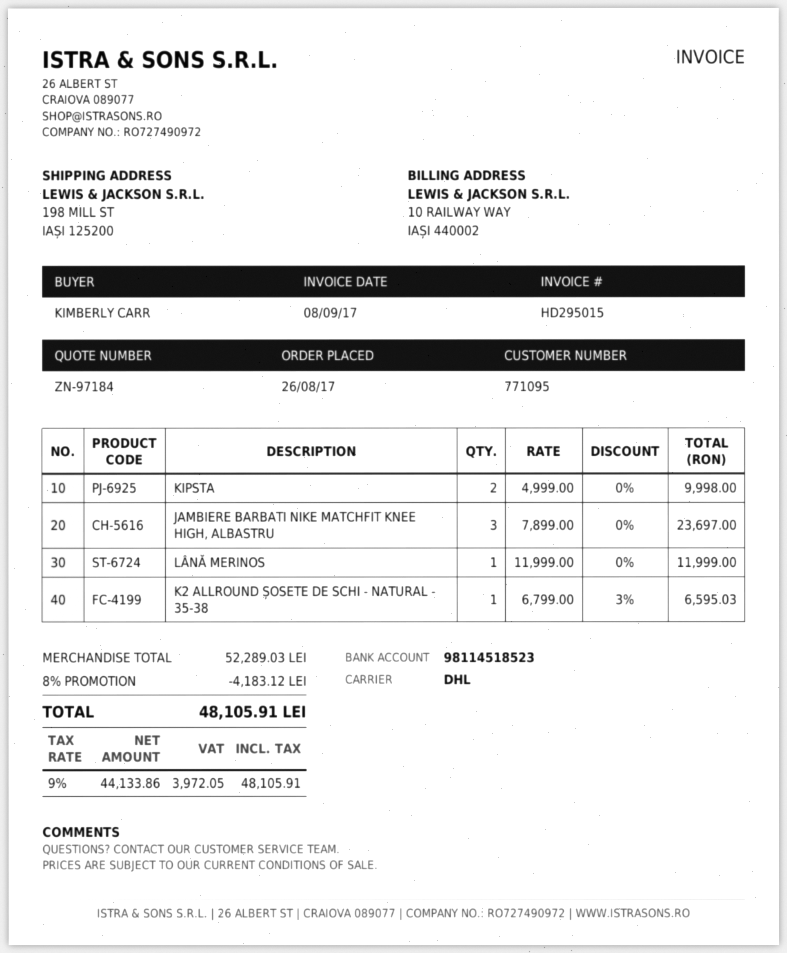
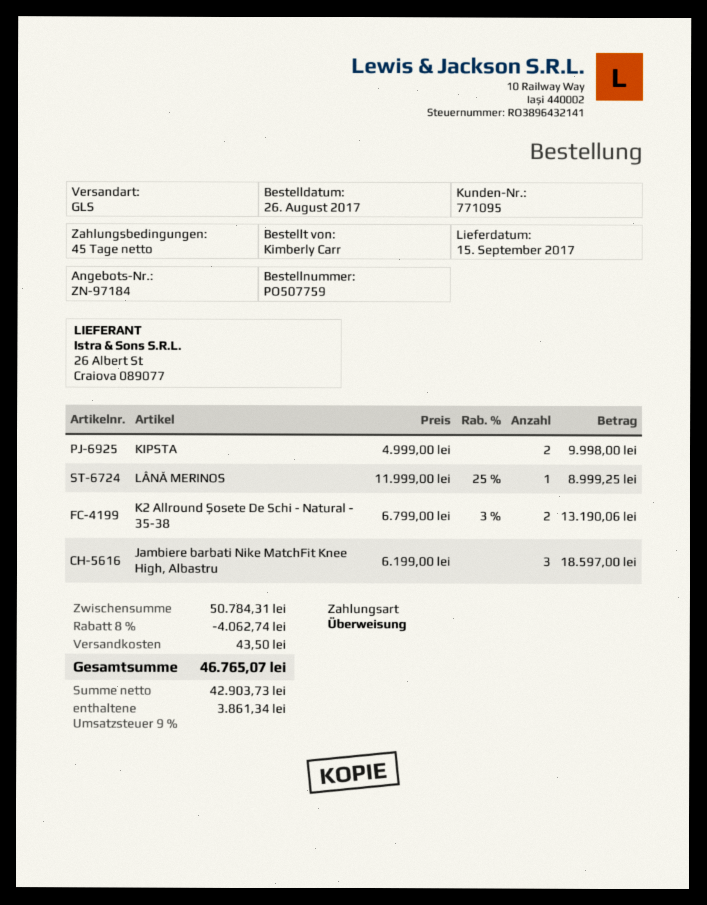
shipping method: DHL -> GLS
JAMBIERE BARBATI NIKE MATCHFIT KNEE HIGH, ALBASTRU: 3 x 7899.00 = 23697.00 -> 3 x 6199.00 = 18597.00
LÂNĂ MERINOS: 1 x 11999.00 = 11999.00 -> 1 x 11999.00 - 25% = 8999.25
K2 ALLROUND ȘOSETE DE SCHI - NATURAL - 35-38: 1 x 6799.00 - 3% = 6595.03 -> 2 x 6799.00 - 3% = 13190.06
subtotal: 52289.03 -> 50784.31
discount: 8% = 4183.12 -> 8% = 4062.74
shipping: none -> 43.50
net: 44133.86 -> 42903.73
tax: 9% = 3972.05 -> 9% = 3861.34
total: 48105.91 -> 46765.07

